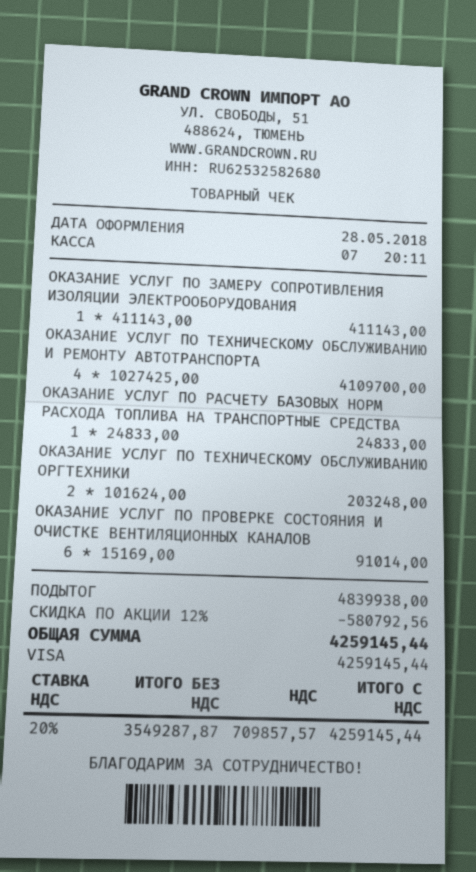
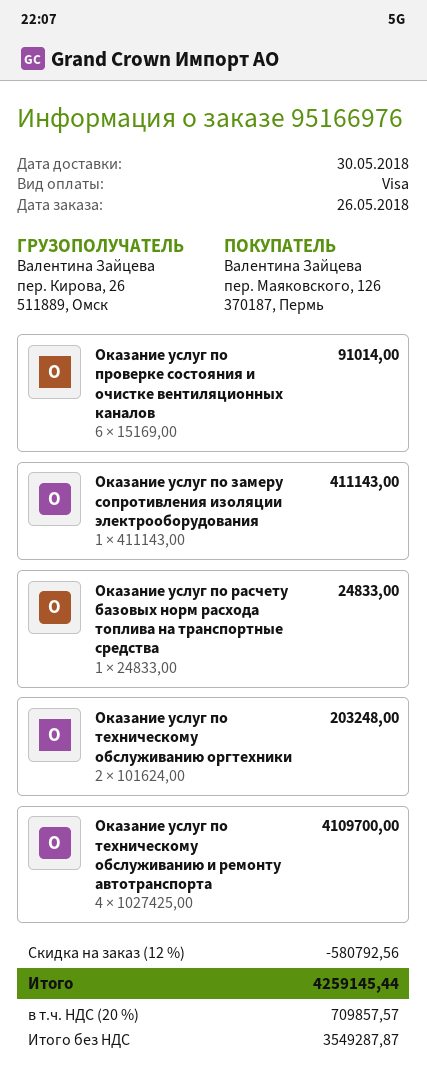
order date: 2018-05-28 -> 2018-05-26

